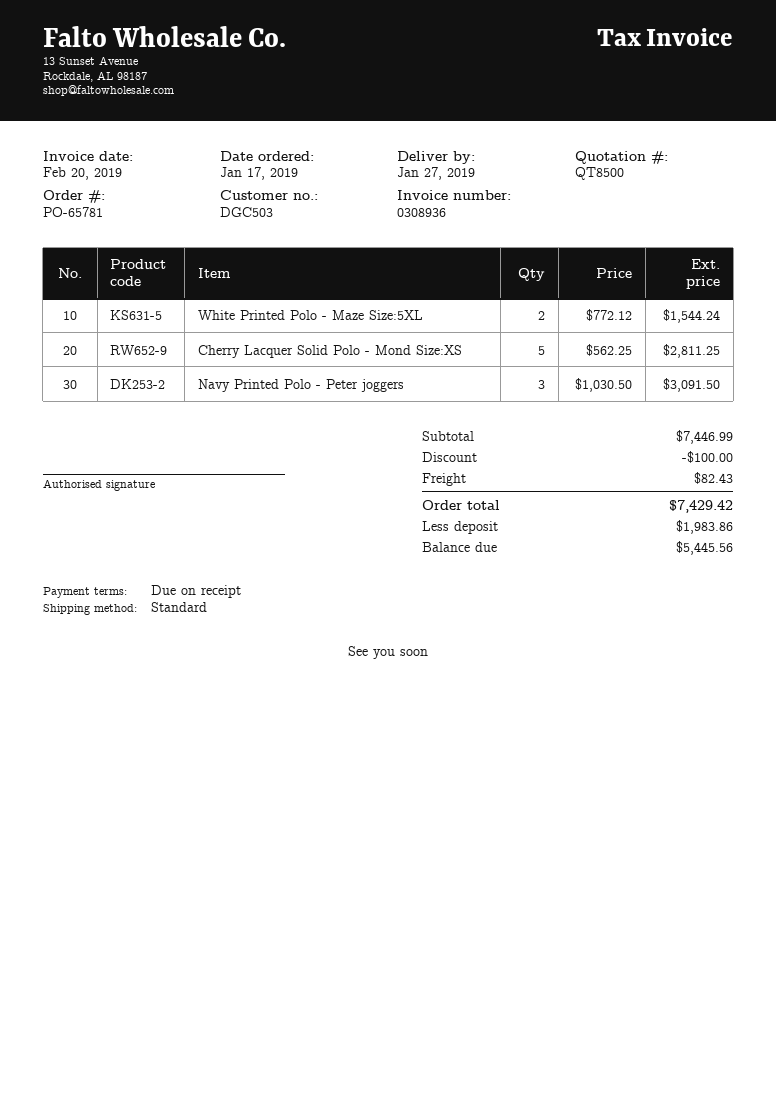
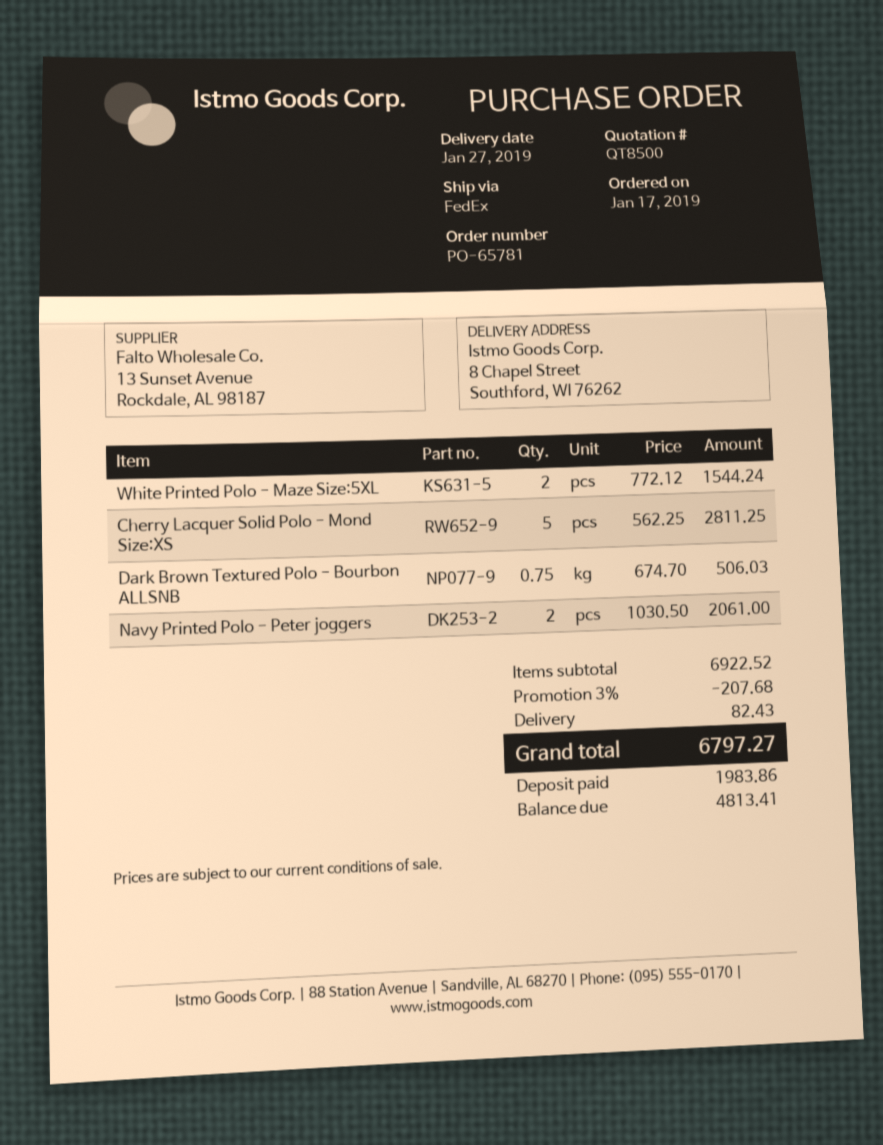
shipping method: standard -> FedEx
Navy Printed Polo - Peter joggers: 3 x 1030.50 = 3091.50 -> 2 x 1030.50 = 2061.00
Dark Brown Textured Polo - Bourbon ALLSNB: none -> 0.75 x 674.70 = 506.03
subtotal: 7446.99 -> 6922.52
discount: 100.00 -> 207.68
total: 7429.42 -> 6797.27
balance: 5445.56 -> 4813.41

